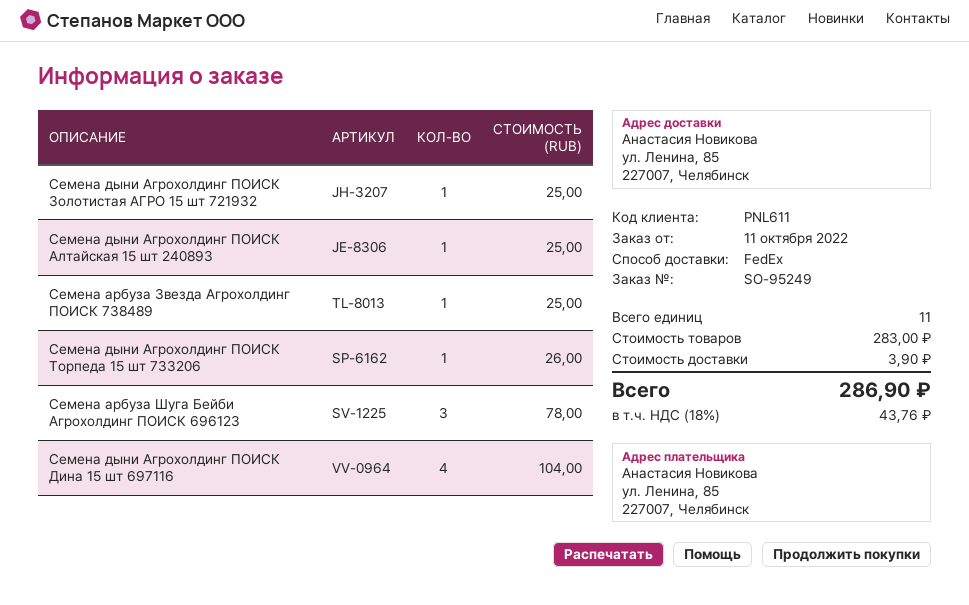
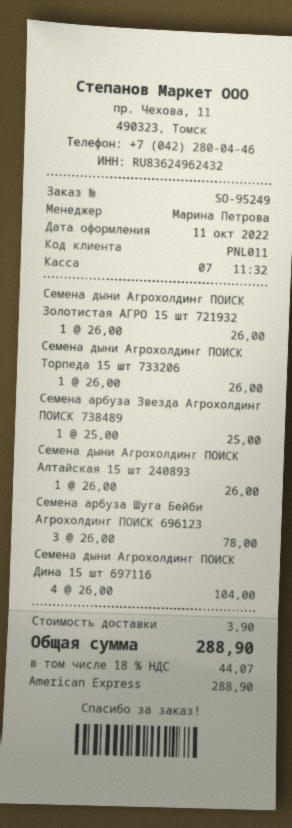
customer number: PNL611 -> PNL011
Семена дыни Агрохолдинг ПОИСК Золотистая АГРО 15 шт 721932: 1 for 25.00 -> 1 for 26.00
Семена дыни Агрохолдинг ПОИСК Алтайская 15 шт 240893: 1 for 25.00 -> 1 for 26.00
tax: 18% = 43.76 -> 18% = 44.07
total: 286.90 -> 288.90

